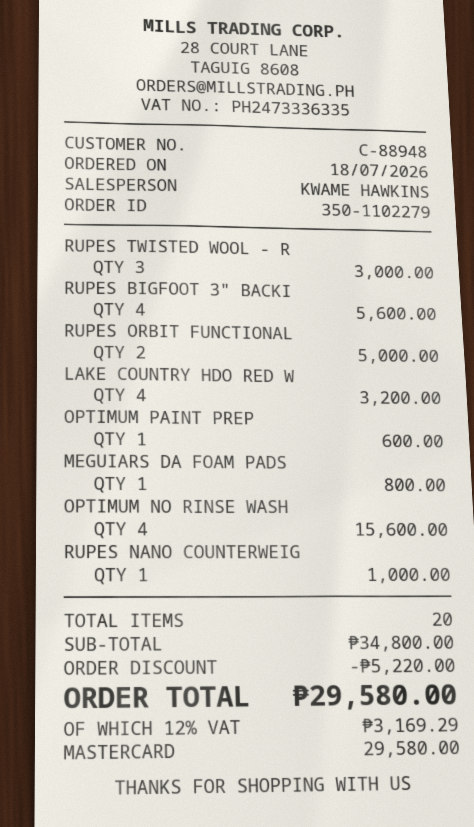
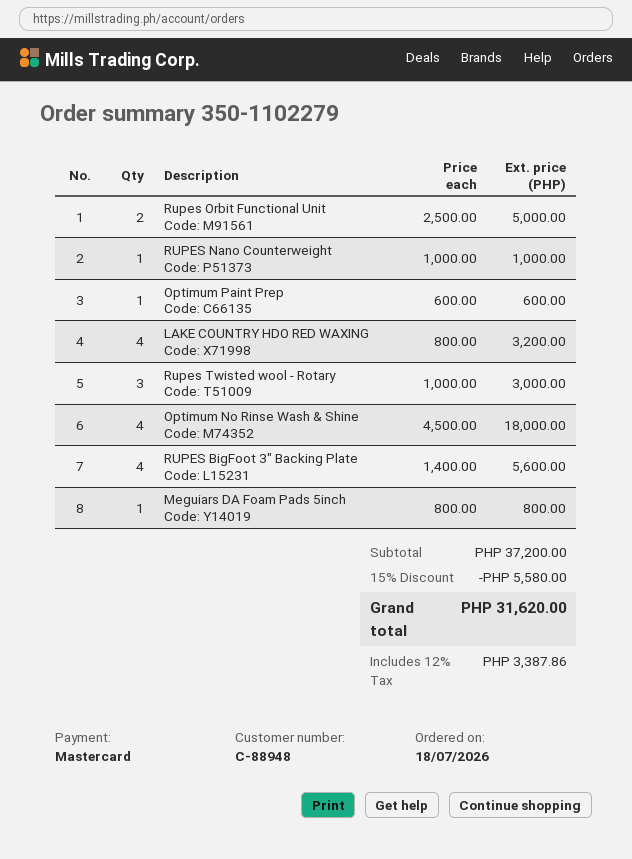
OPTIMUM NO RINSE WASH: 4 for 15600.00 -> 4 for 18000.00
subtotal: 34800.00 -> 37200.00
discount: 5220.00 -> 5580.00
tax: 12% = 3169.29 -> 12% = 3387.86
total: 29580.00 -> 31620.00

